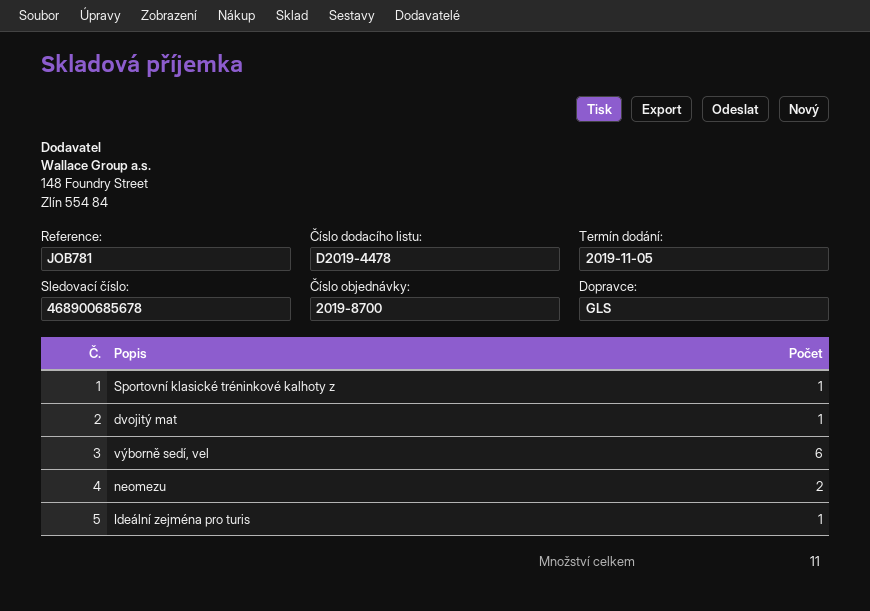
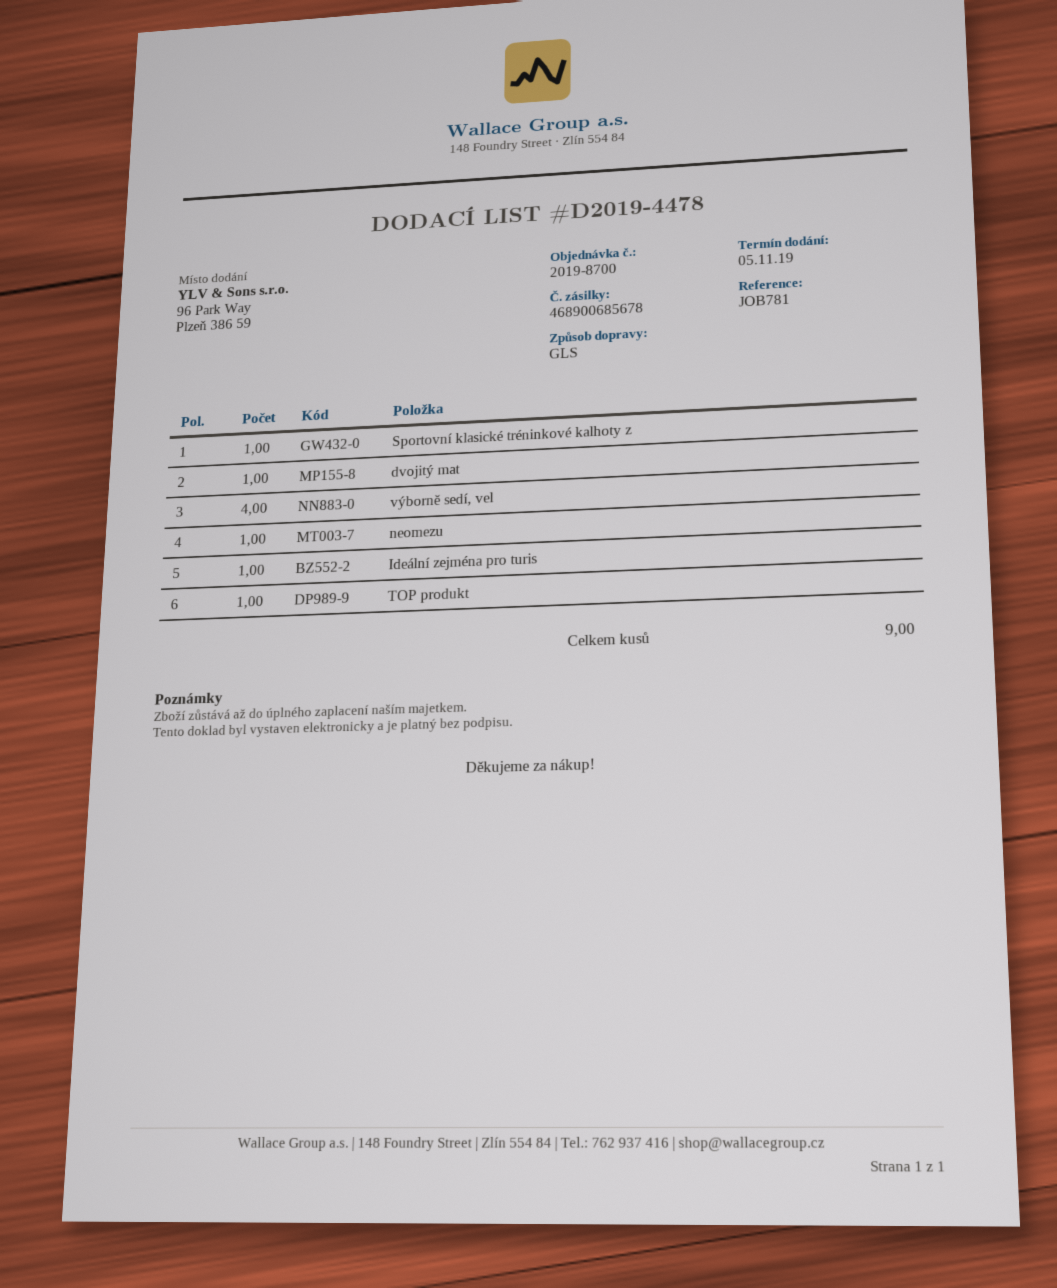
výborně sedí, vel: 6 -> 4
neomezu: 2 -> 1
TOP produkt: none -> 1
total quantity: 11 -> 9

